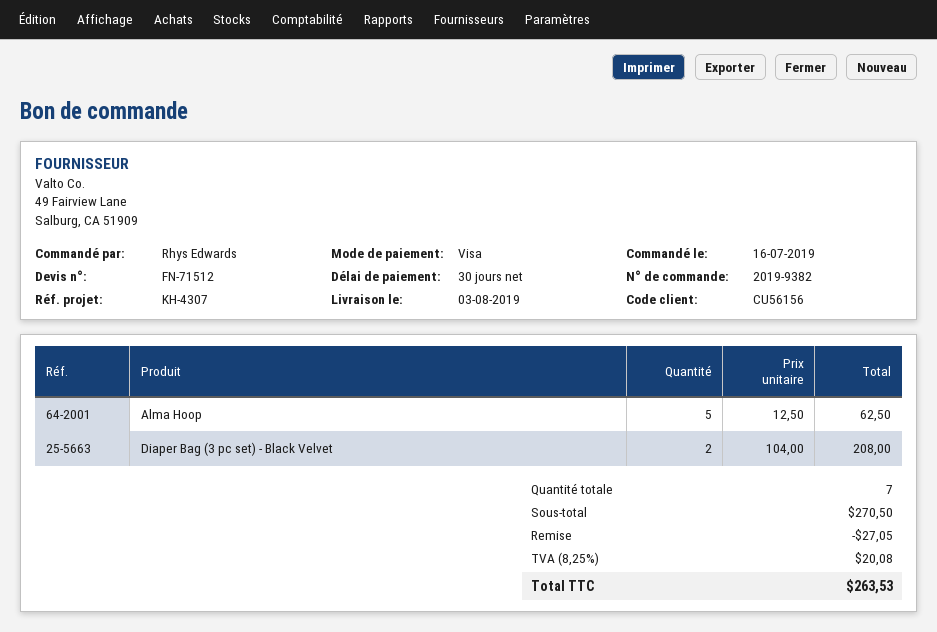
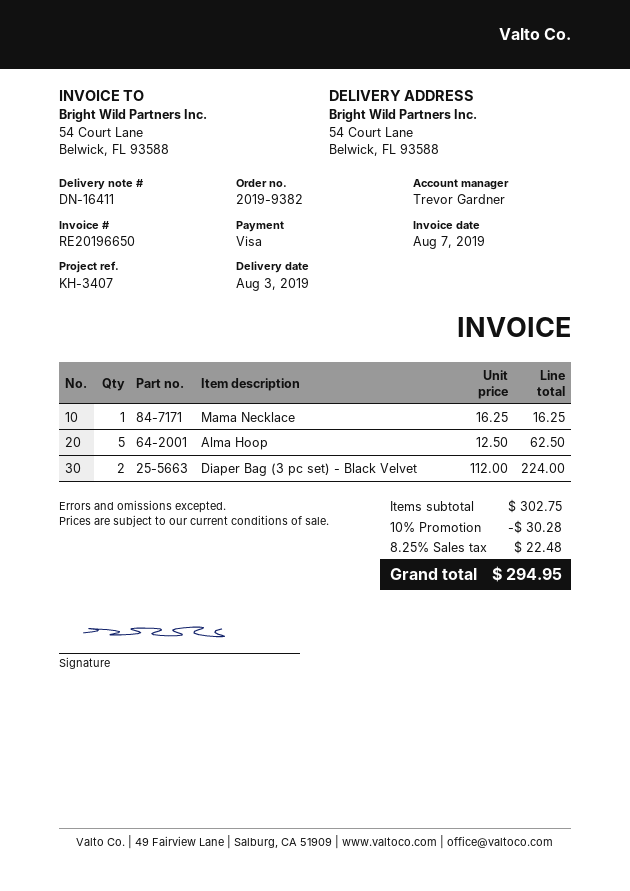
reference: KH-4307 -> KH-3407
Diaper Bag (3 pc set) - Black Velvet: 2 x 104.00 = 208.00 -> 2 x 112.00 = 224.00
Mama Necklace: none -> 1 x 16.25 = 16.25
subtotal: 270.50 -> 302.75
discount: 27.05 -> 30.28
tax: 8.25% = 20.08 -> 8.25% = 22.48
total: 263.53 -> 294.95

